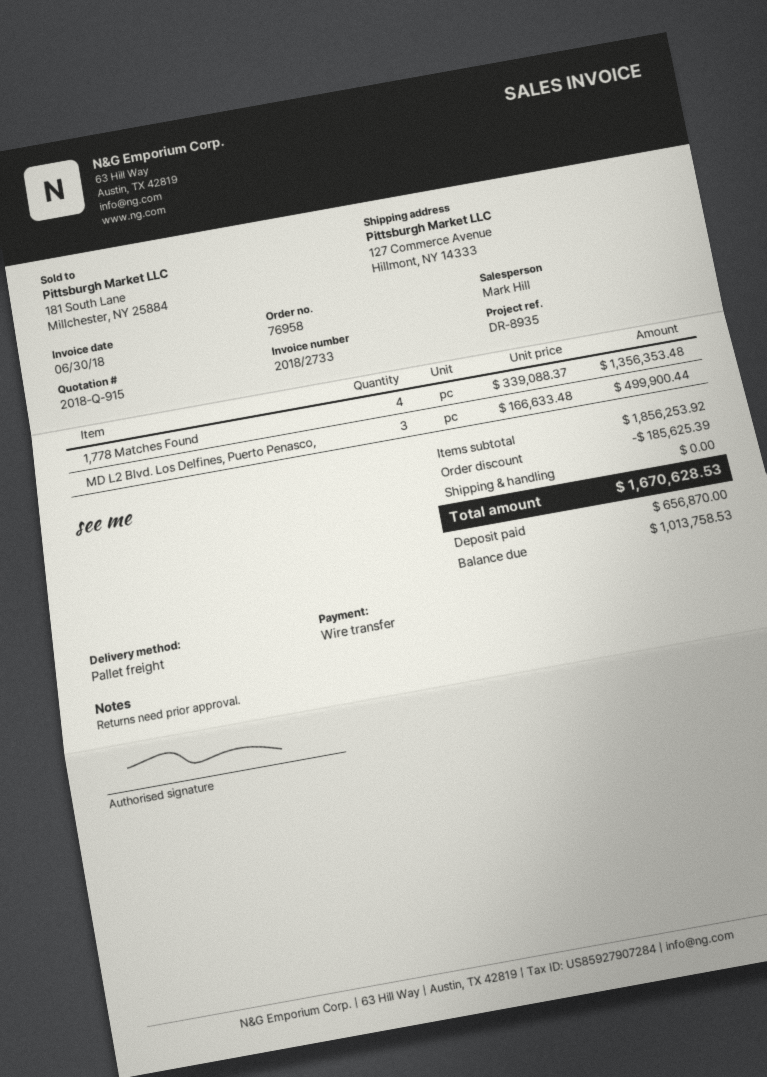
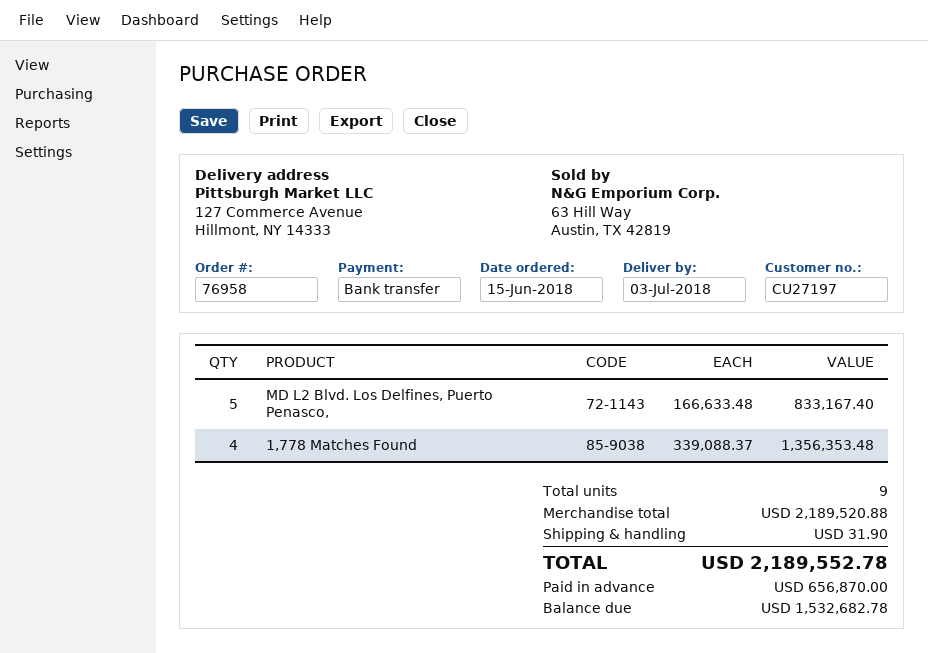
MD L2 Blvd. Los Delfines, Puerto Penasco,: 3 x 166633.48 = 499900.44 -> 5 x 166633.48 = 833167.40
subtotal: 1856253.92 -> 2189520.88
discount: 185625.39 -> none
shipping: 0.00 -> 31.90
total: 1670628.53 -> 2189552.78
balance: 1013758.53 -> 1532682.78

